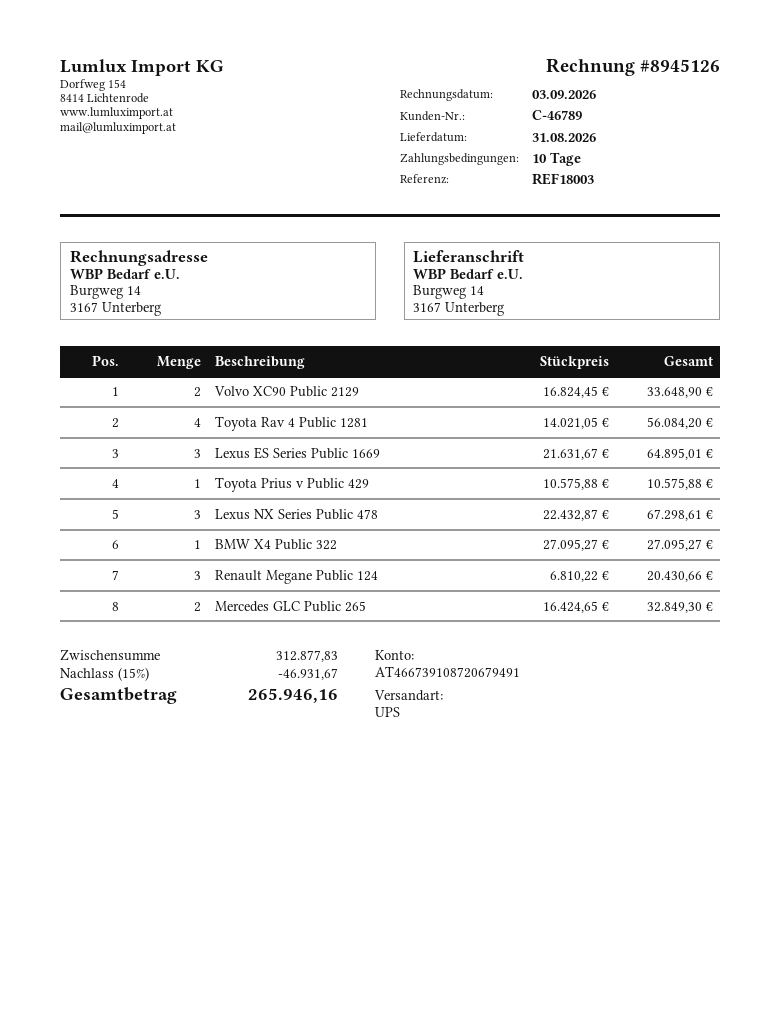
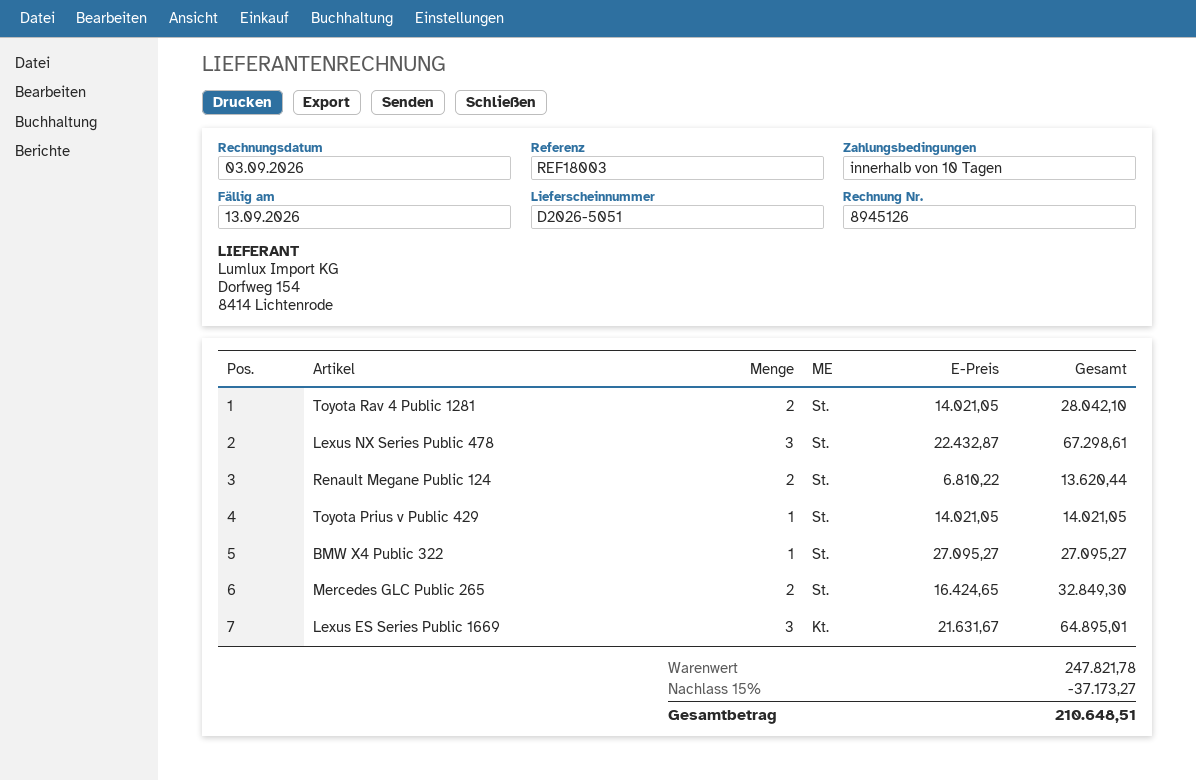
Volvo XC90 Public 2129: 2 x 16824.45 = 33648.90 -> none
Toyota Rav 4 Public 1281: 4 x 14021.05 = 56084.20 -> 2 x 14021.05 = 28042.10
Toyota Prius v Public 429: 1 x 10575.88 = 10575.88 -> 1 x 14021.05 = 14021.05
Renault Megane Public 124: 3 x 6810.22 = 20430.66 -> 2 x 6810.22 = 13620.44
subtotal: 312877.83 -> 247821.78
discount: 15% = 46931.67 -> 15% = 37173.27
total: 265946.16 -> 210648.51

